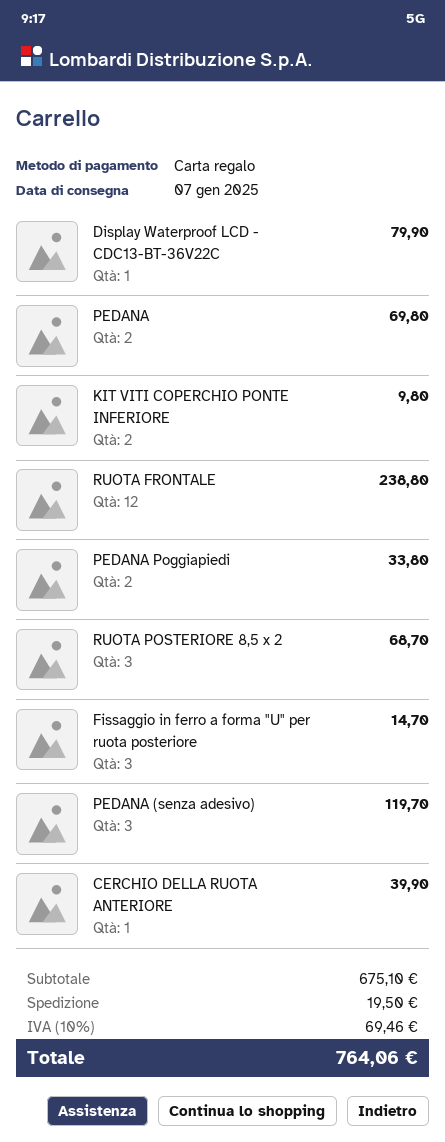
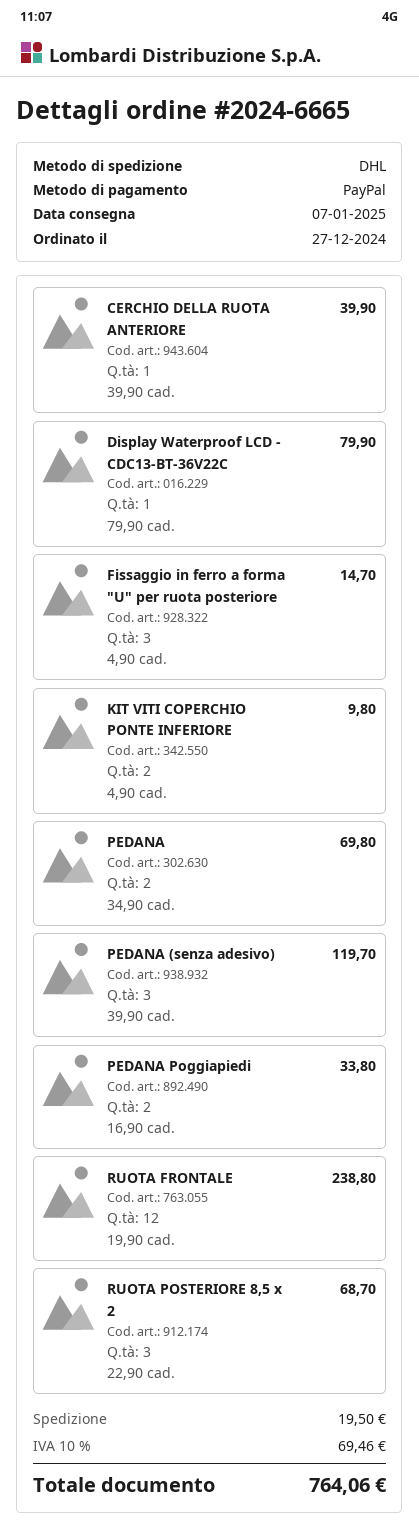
payment method: gift card -> PayPal

